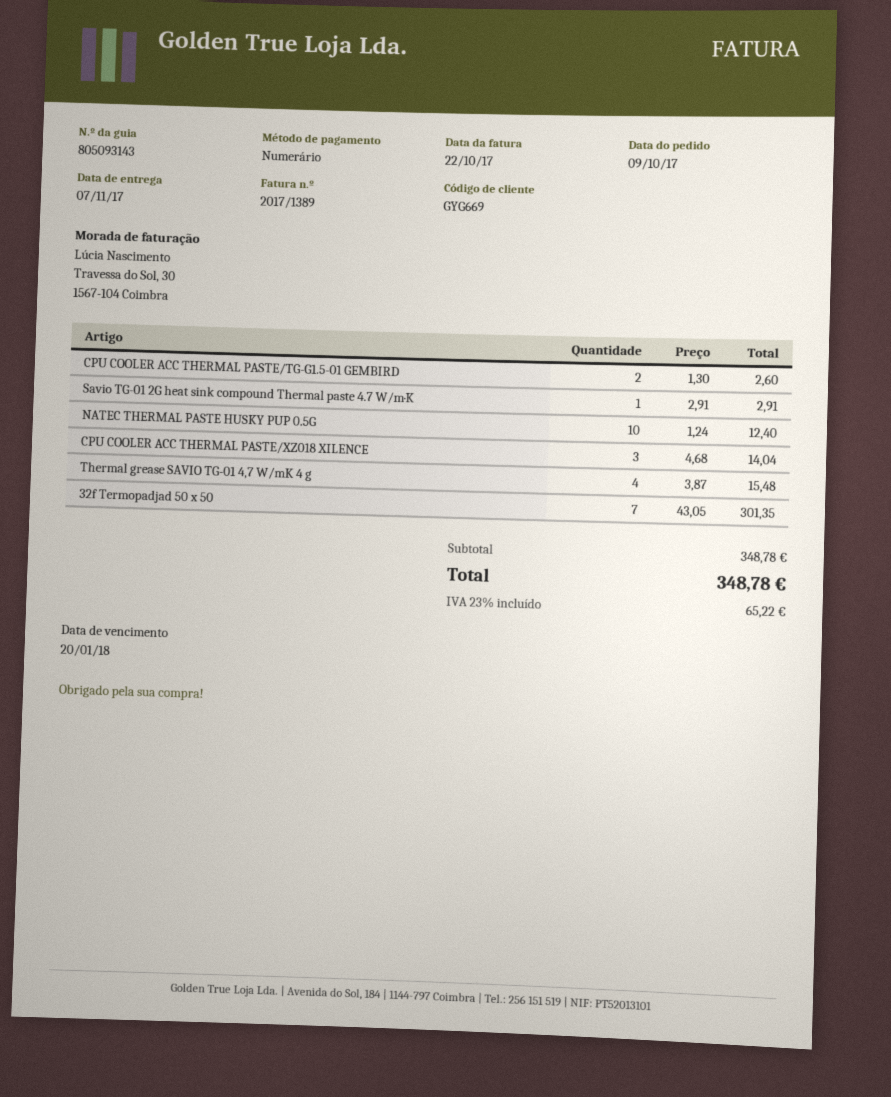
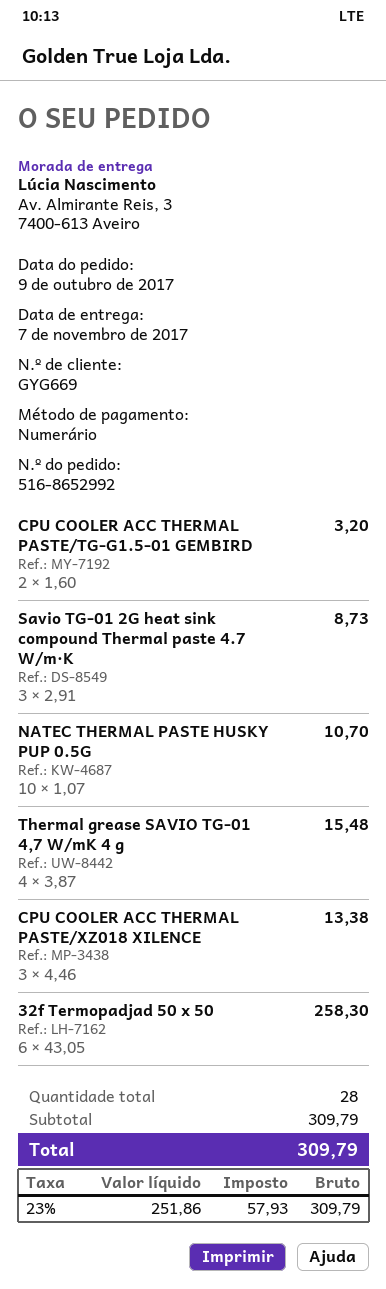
CPU COOLER ACC THERMAL PASTE/TG-G1.5-01 GEMBIRD: 2 x 1.30 = 2.60 -> 2 x 1.60 = 3.20
Savio TG-01 2G heat sink compound Thermal paste 4.7 W/m·K: 1 x 2.91 = 2.91 -> 3 x 2.91 = 8.73
NATEC THERMAL PASTE HUSKY PUP 0.5G: 10 x 1.24 = 12.40 -> 10 x 1.07 = 10.70
CPU COOLER ACC THERMAL PASTE/XZ018 XILENCE: 3 x 4.68 = 14.04 -> 3 x 4.46 = 13.38
32f Termopadjad 50 x 50: 7 x 43.05 = 301.35 -> 6 x 43.05 = 258.30
subtotal: 348.78 -> 309.79
tax: 23% = 65.22 -> 23% = 57.93
total: 348.78 -> 309.79

